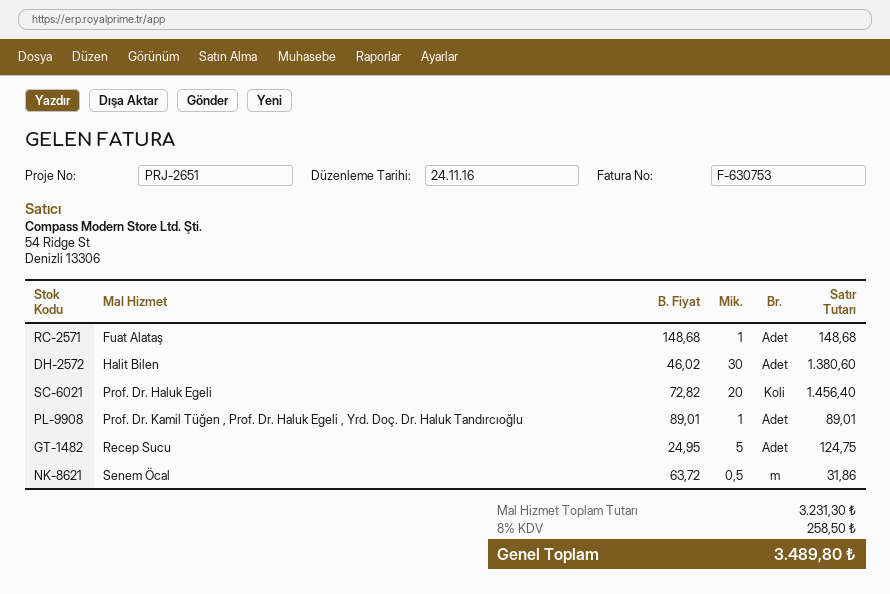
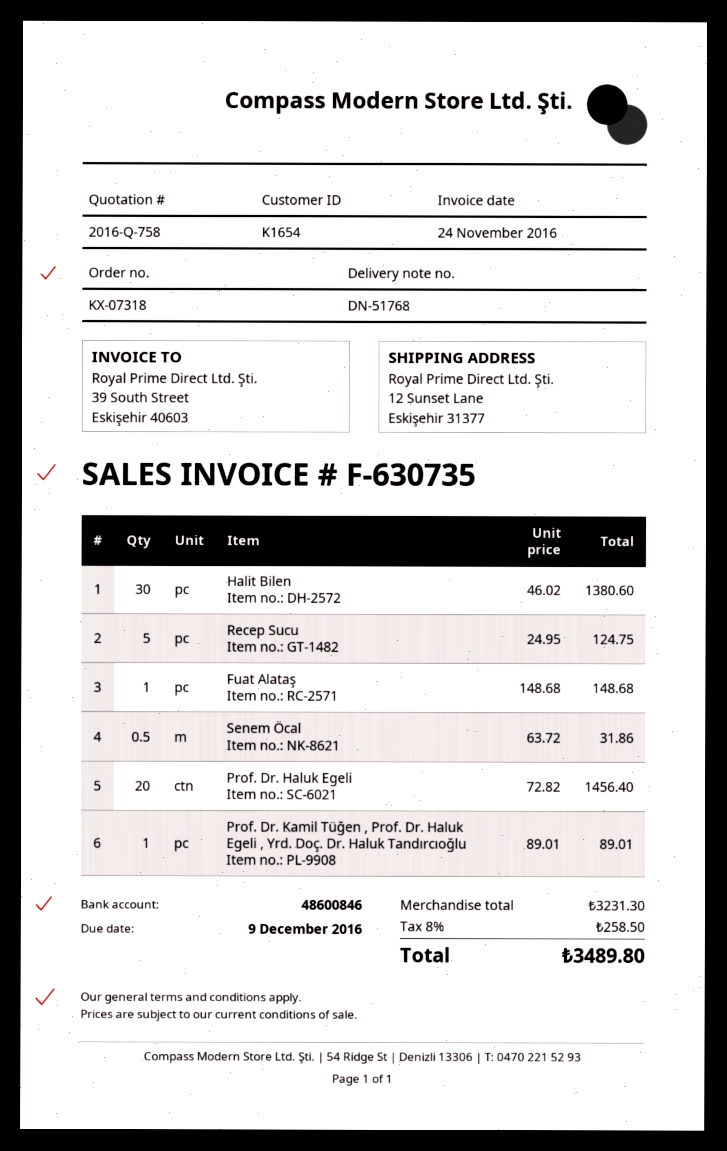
invoice number: F-630753 -> F-630735

